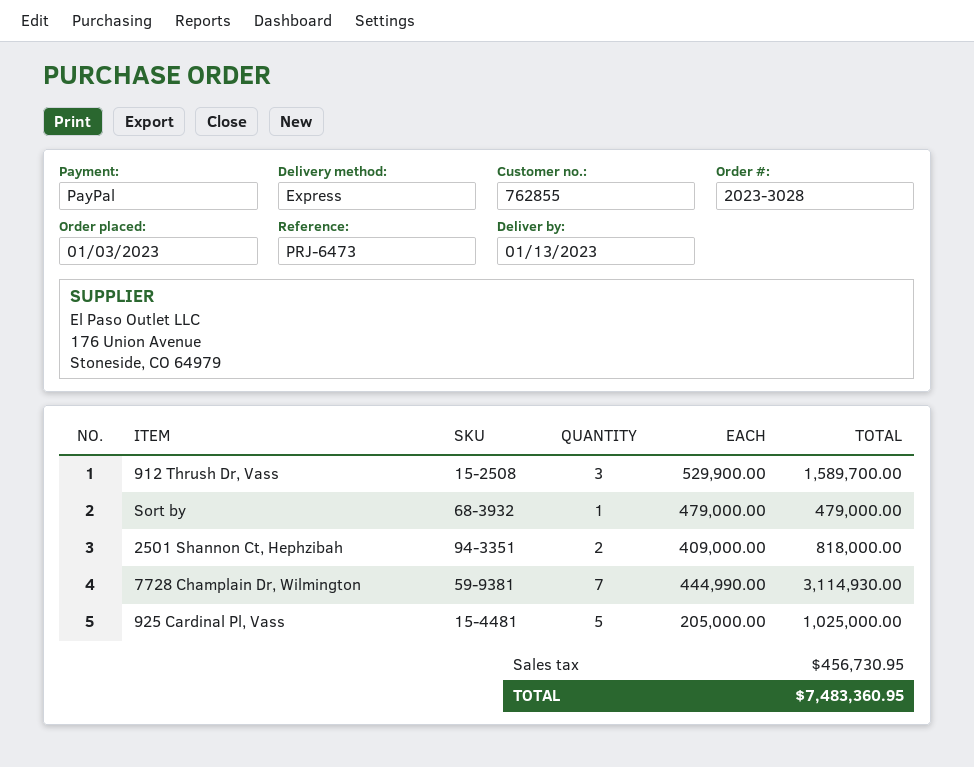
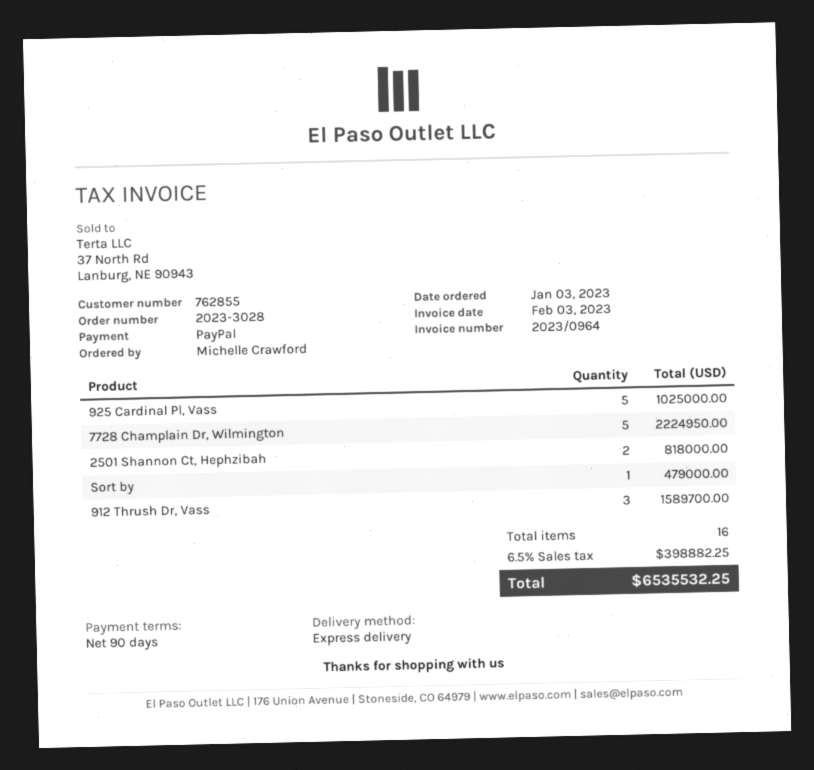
7728 Champlain Dr, Wilmington: 7 for 3114930.00 -> 5 for 2224950.00
tax: 456730.95 -> 398882.25
total: 7483360.95 -> 6535532.25

